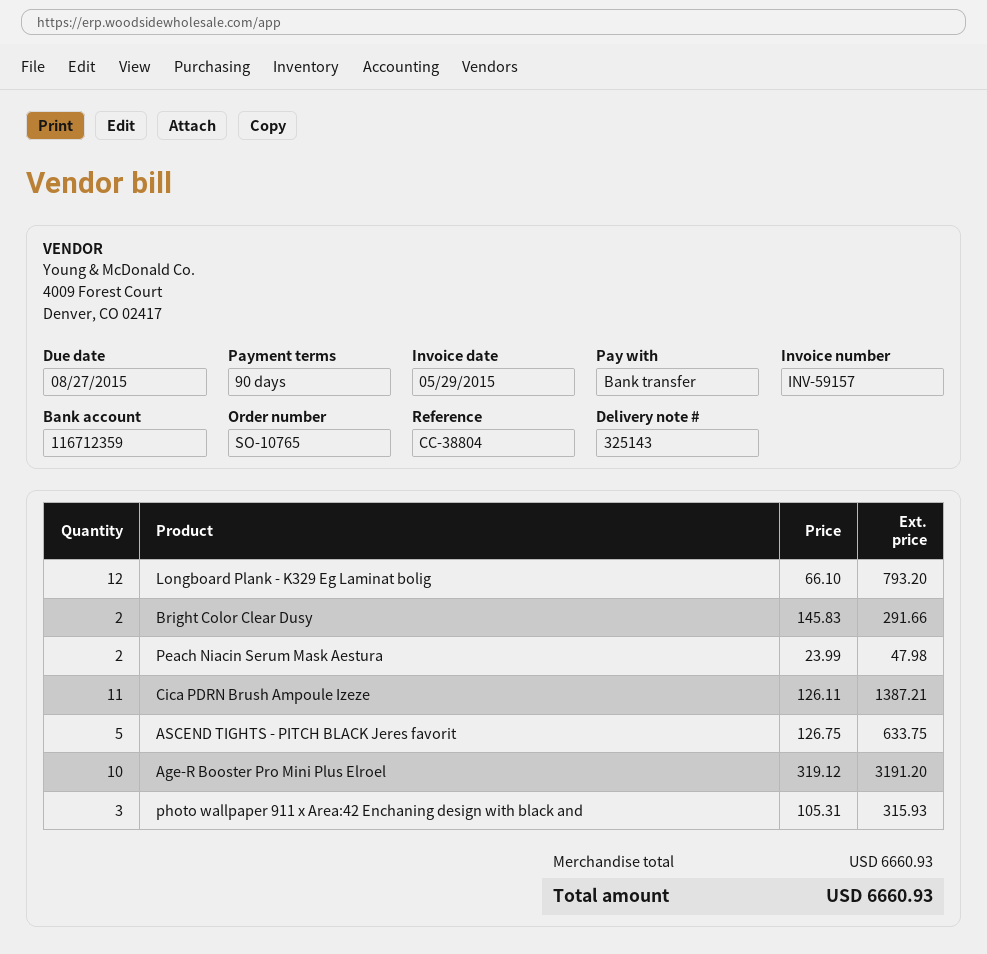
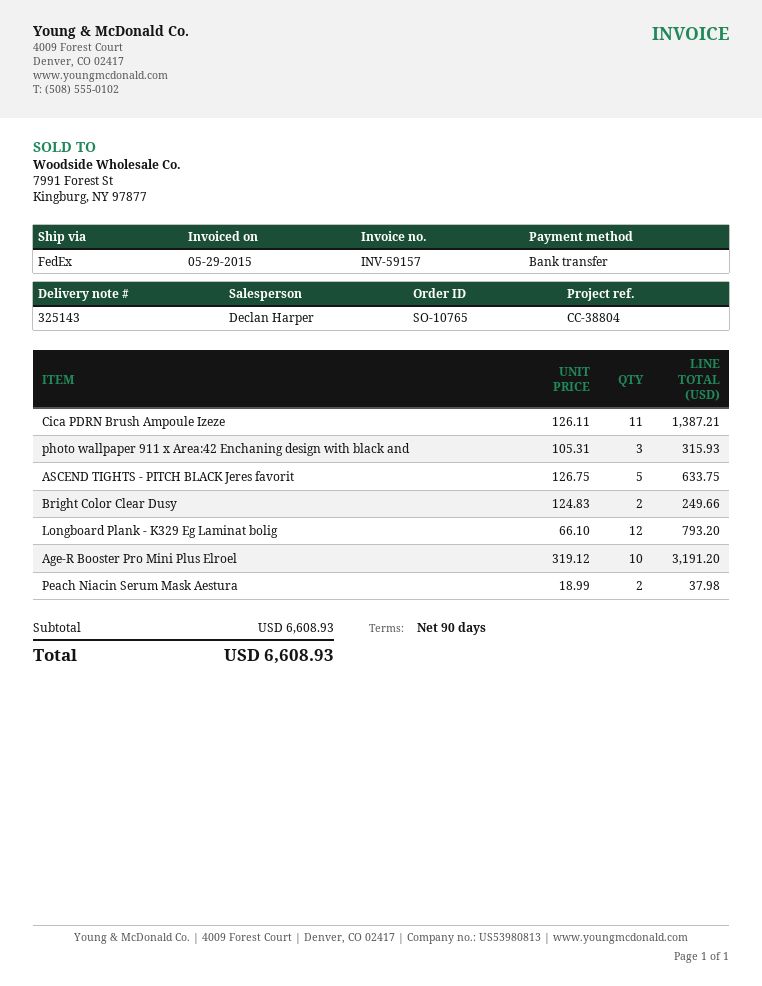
Bright Color Clear Dusy: 2 x 145.83 = 291.66 -> 2 x 124.83 = 249.66
Peach Niacin Serum Mask Aestura: 2 x 23.99 = 47.98 -> 2 x 18.99 = 37.98
subtotal: 6660.93 -> 6608.93
total: 6660.93 -> 6608.93

